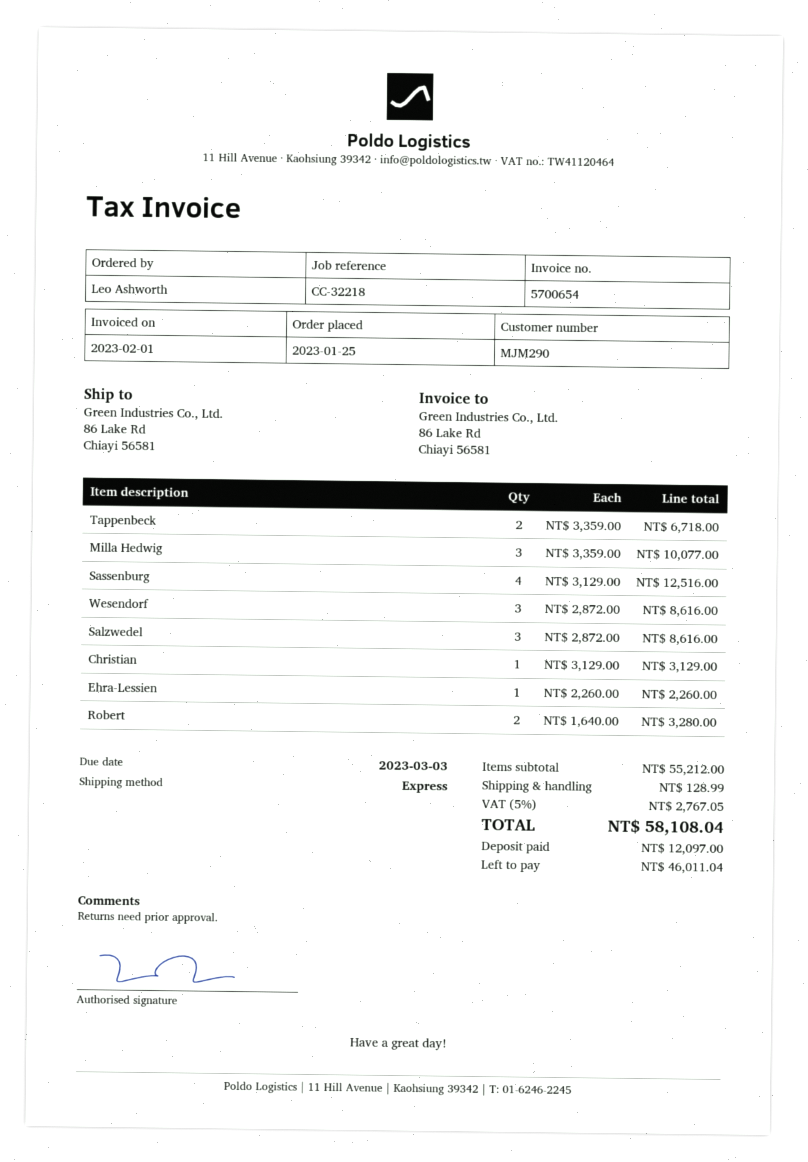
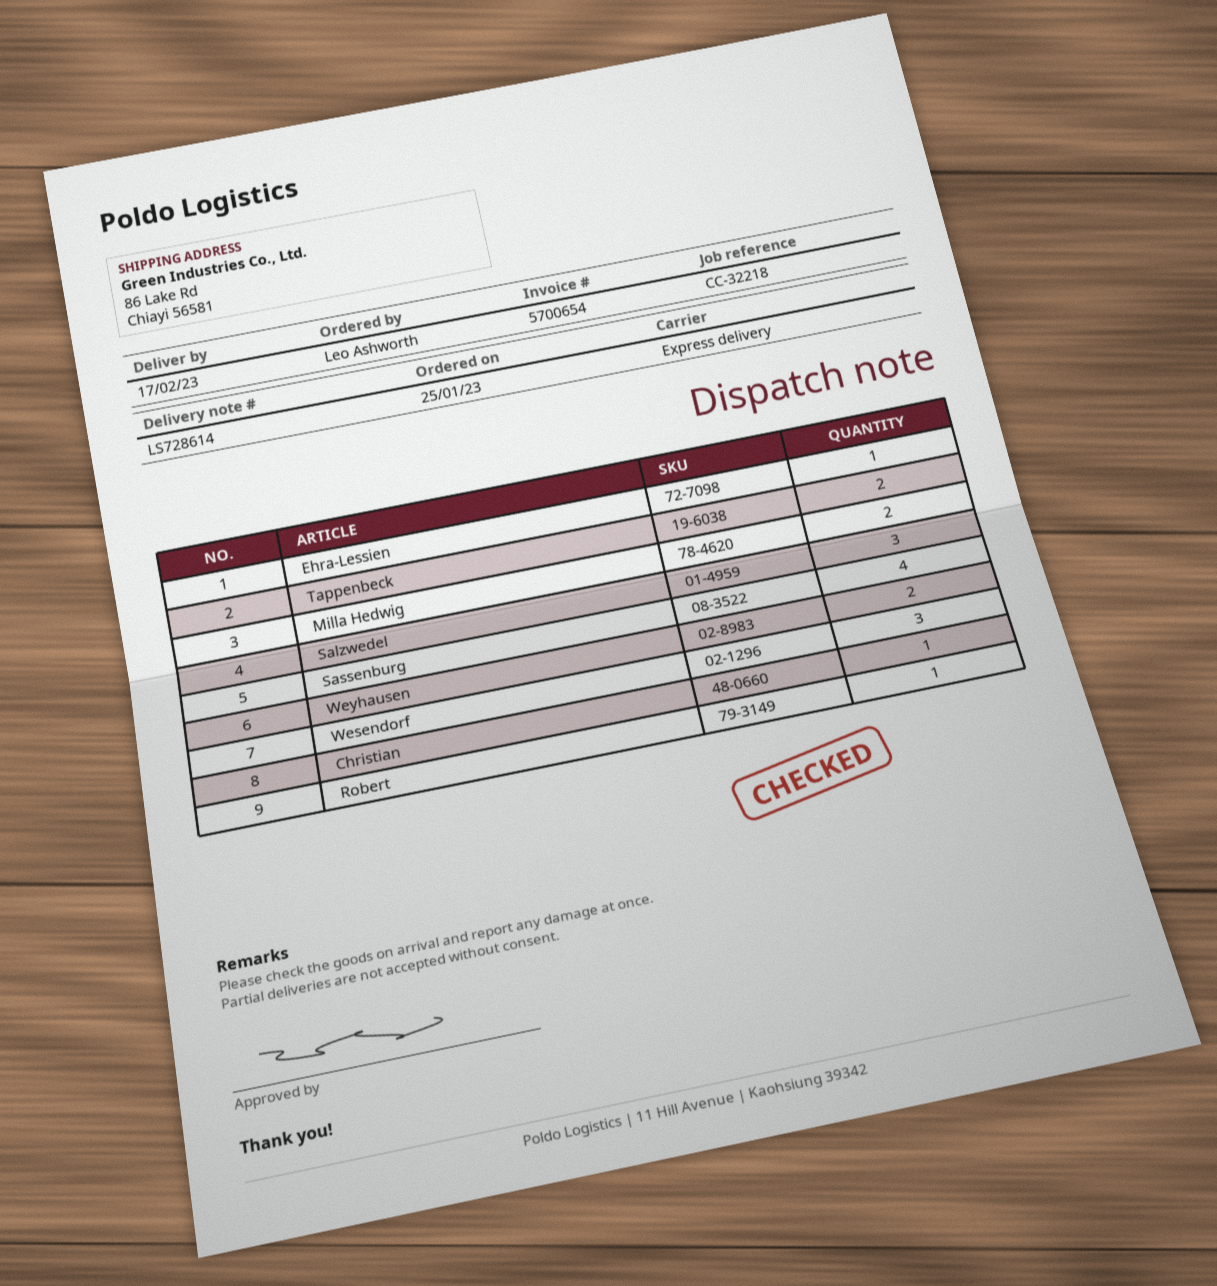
Milla Hedwig: 3 -> 2
Robert: 2 -> 1
Weyhausen: none -> 2

